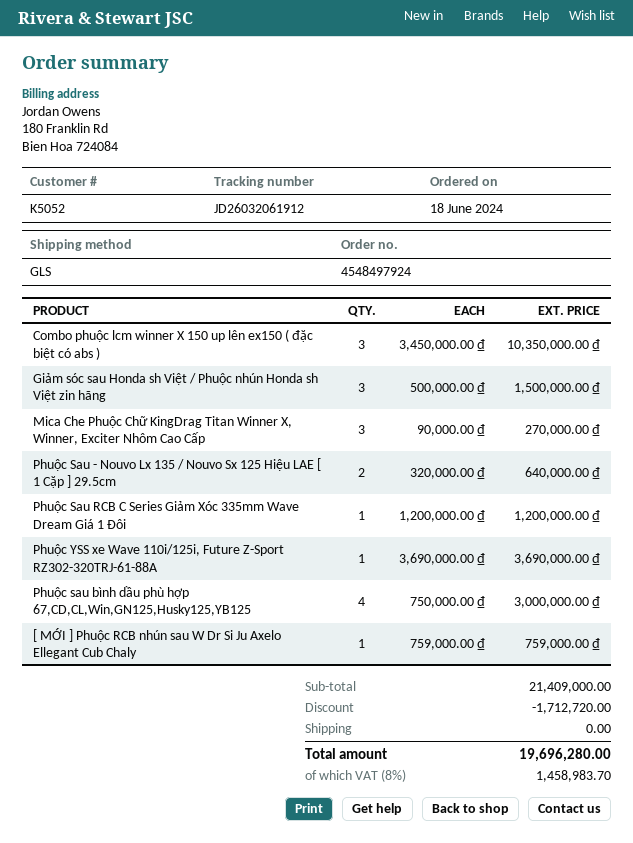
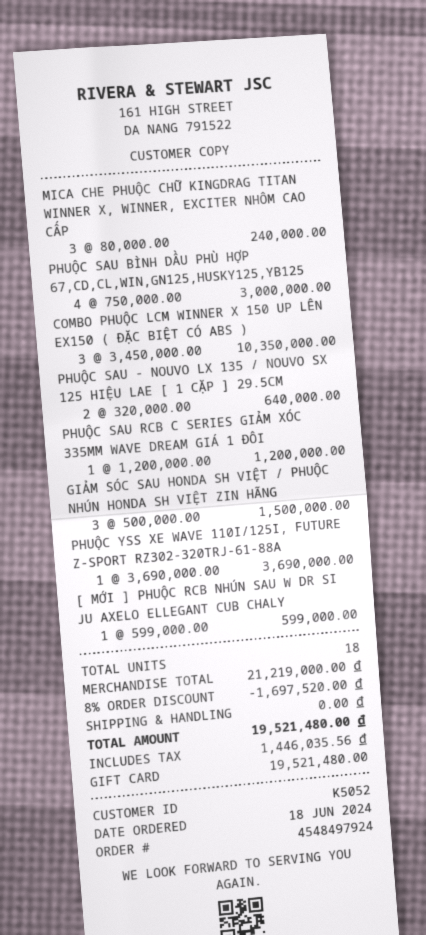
Mica Che Phuộc Chữ KingDrag Titan Winner X, Winner, Exciter Nhôm Cao Cấp: 3 x 90000.00 = 270000.00 -> 3 x 80000.00 = 240000.00
[ MỚI ] Phuộc RCB nhún sau W Dr Si Ju Axelo Ellegant Cub Chaly: 1 x 759000.00 = 759000.00 -> 1 x 599000.00 = 599000.00
subtotal: 21409000.00 -> 21219000.00
discount: 1712720.00 -> 1697520.00
tax: 1458983.70 -> 1446035.56
total: 19696280.00 -> 19521480.00

